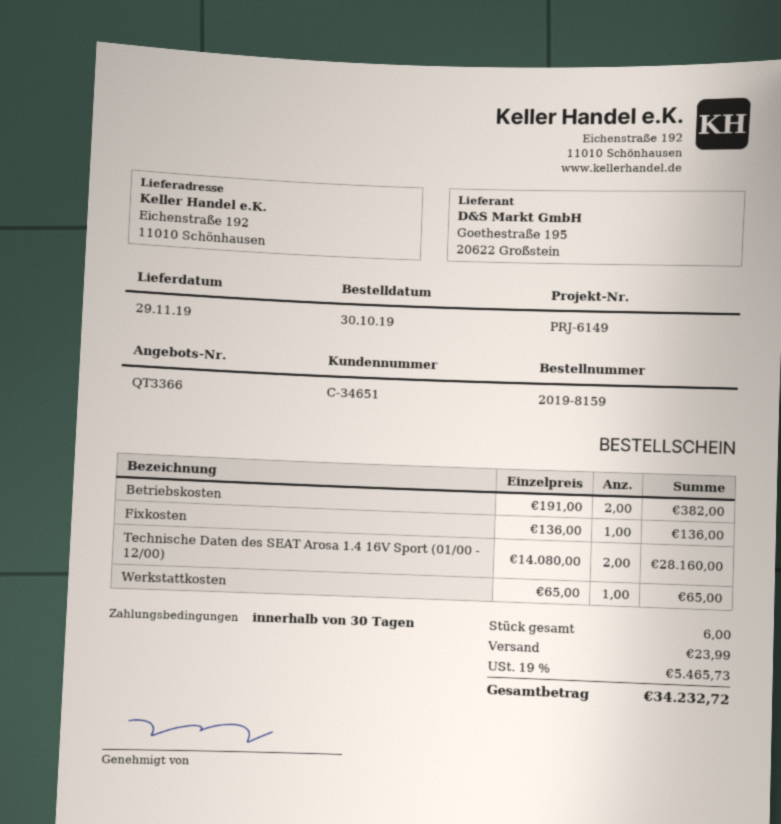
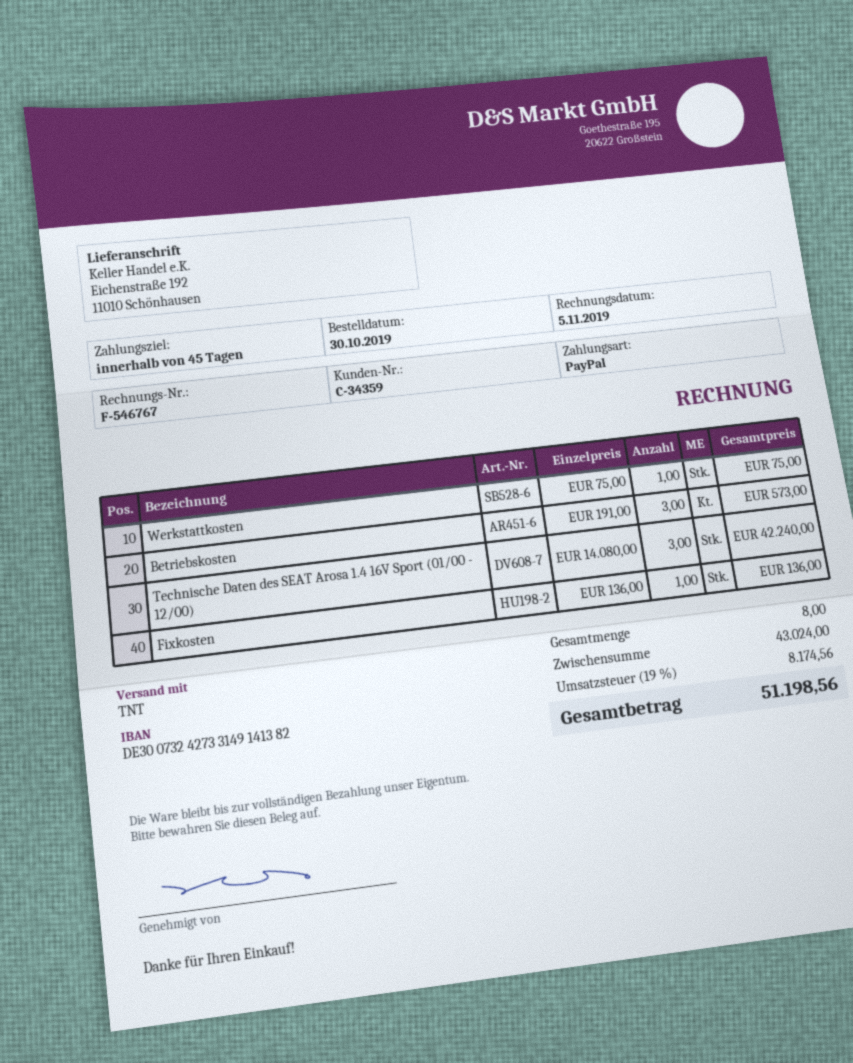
payment terms: 30 days -> 45 days
customer number: C-34651 -> C-34359
Betriebskosten: 2 x 191.00 = 382.00 -> 3 x 191.00 = 573.00
Technische Daten des SEAT Arosa 1.4 16V Sport (01/00 - 12/00): 2 x 14080.00 = 28160.00 -> 3 x 14080.00 = 42240.00
Werkstattkosten: 1 x 65.00 = 65.00 -> 1 x 75.00 = 75.00
total quantity: 6 -> 8
shipping: 23.99 -> none
tax: 19% = 5465.73 -> 19% = 8174.56
total: 34232.72 -> 51198.56

